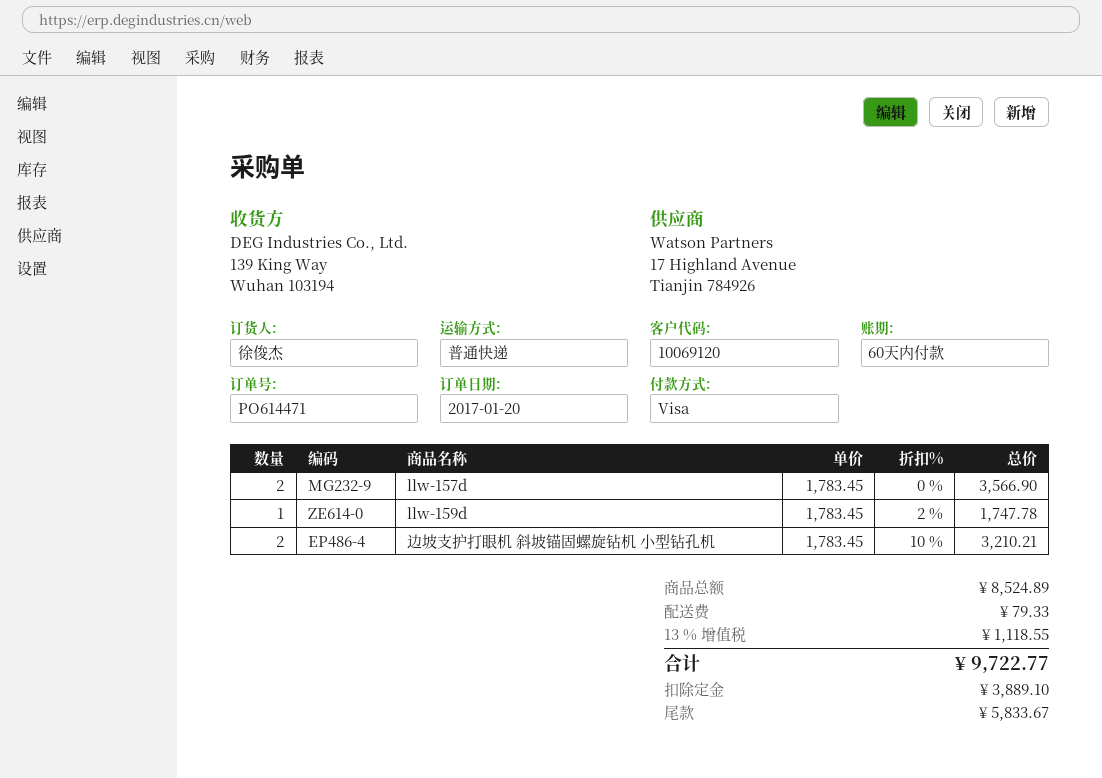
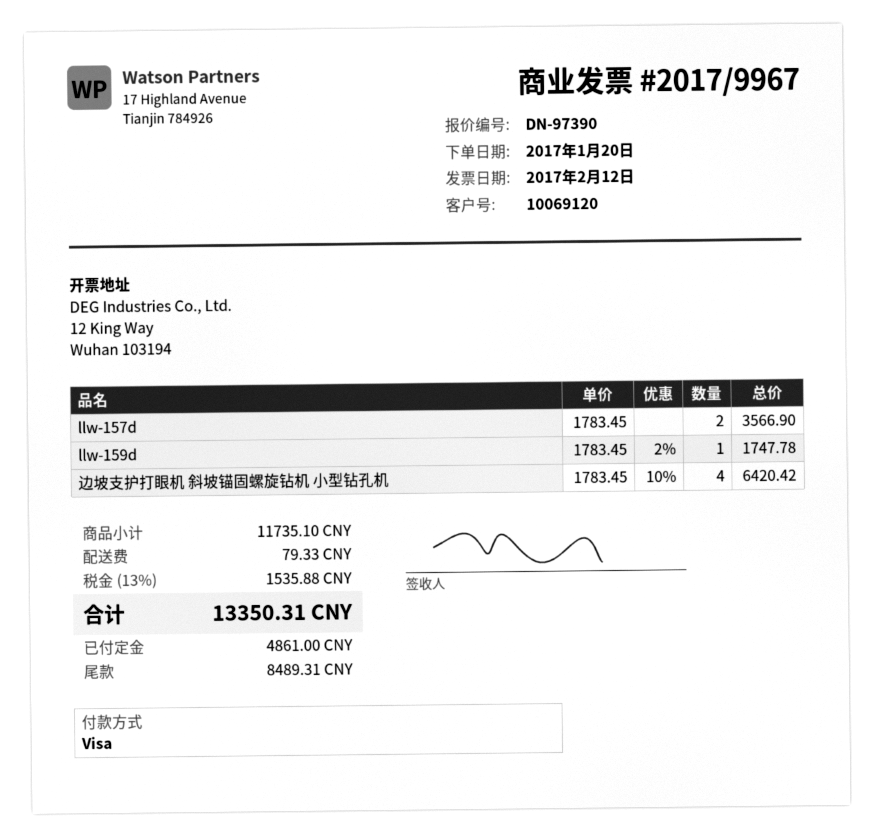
边坡支护打眼机 斜坡锚固螺旋钻机 小型钻孔机: 2 x 1783.45 - 10% = 3210.21 -> 4 x 1783.45 - 10% = 6420.42
subtotal: 8524.89 -> 11735.10
tax: 13% = 1118.55 -> 13% = 1535.88
total: 9722.77 -> 13350.31
deposit: 3889.10 -> 4861.00
balance: 5833.67 -> 8489.31

